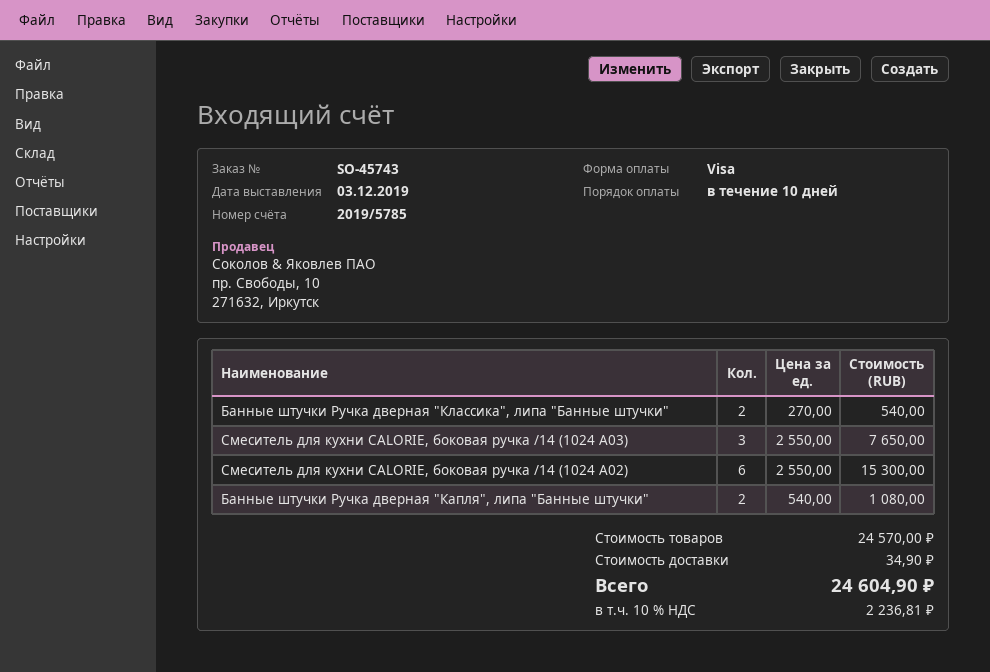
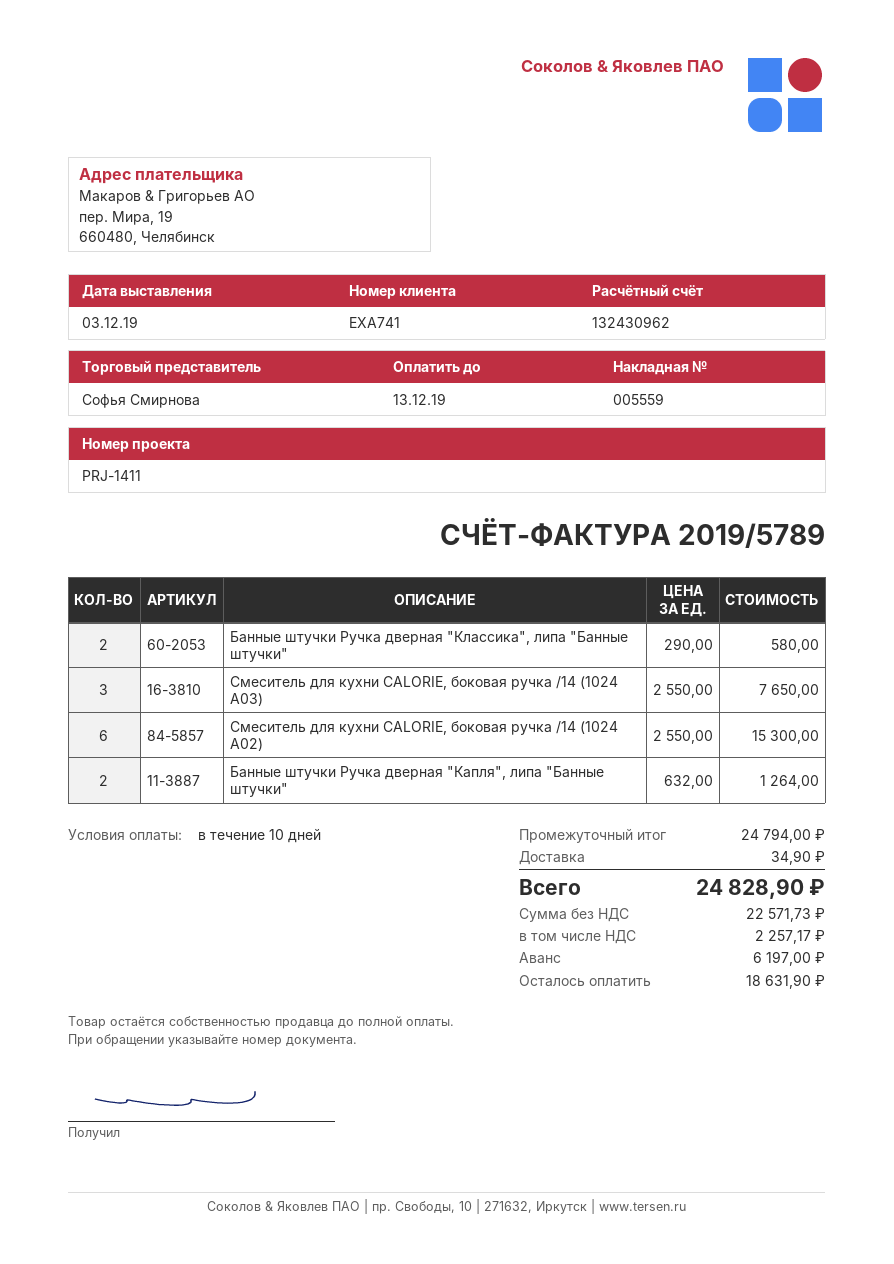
invoice number: 2019/5785 -> 2019/5789
Банные штучки Ручка дверная "Классика", липа "Банные штучки": 2 x 270.00 = 540.00 -> 2 x 290.00 = 580.00
Банные штучки Ручка дверная "Капля", липа "Банные штучки": 2 x 540.00 = 1080.00 -> 2 x 632.00 = 1264.00
subtotal: 24570.00 -> 24794.00
tax: 2236.81 -> 2257.17
total: 24604.90 -> 24828.90

